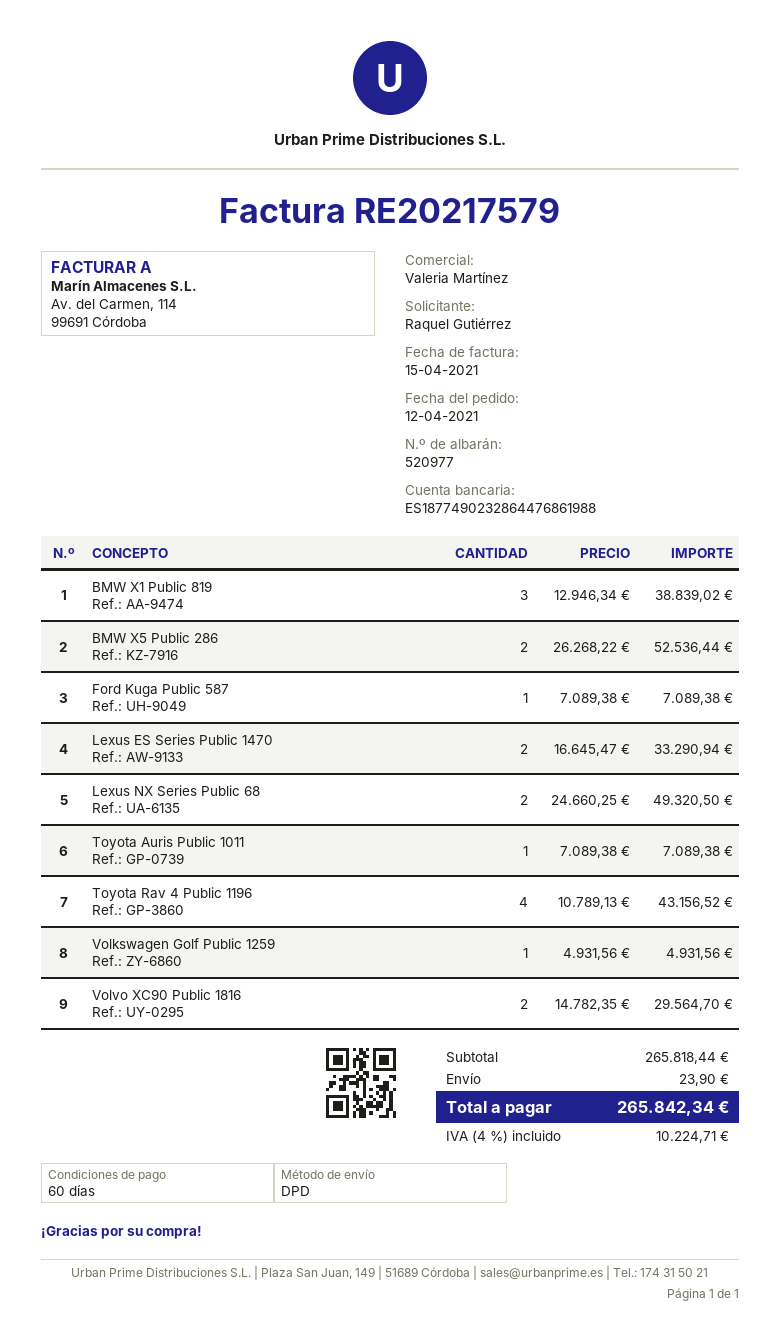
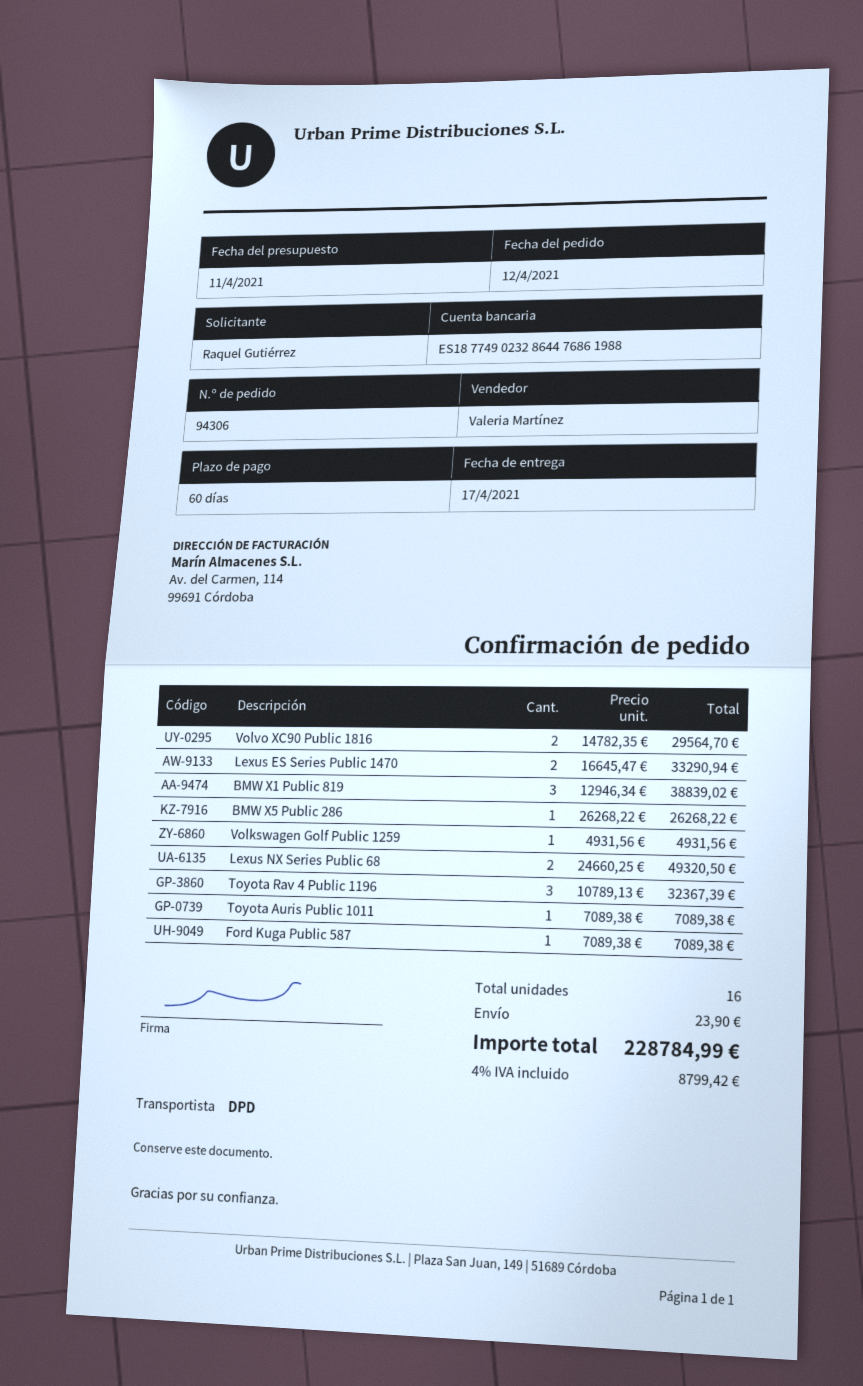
BMW X5 Public 286: 2 x 26268.22 = 52536.44 -> 1 x 26268.22 = 26268.22
Toyota Rav 4 Public 1196: 4 x 10789.13 = 43156.52 -> 3 x 10789.13 = 32367.39
tax: 4% = 10224.71 -> 4% = 8799.42
total: 265842.34 -> 228784.99

